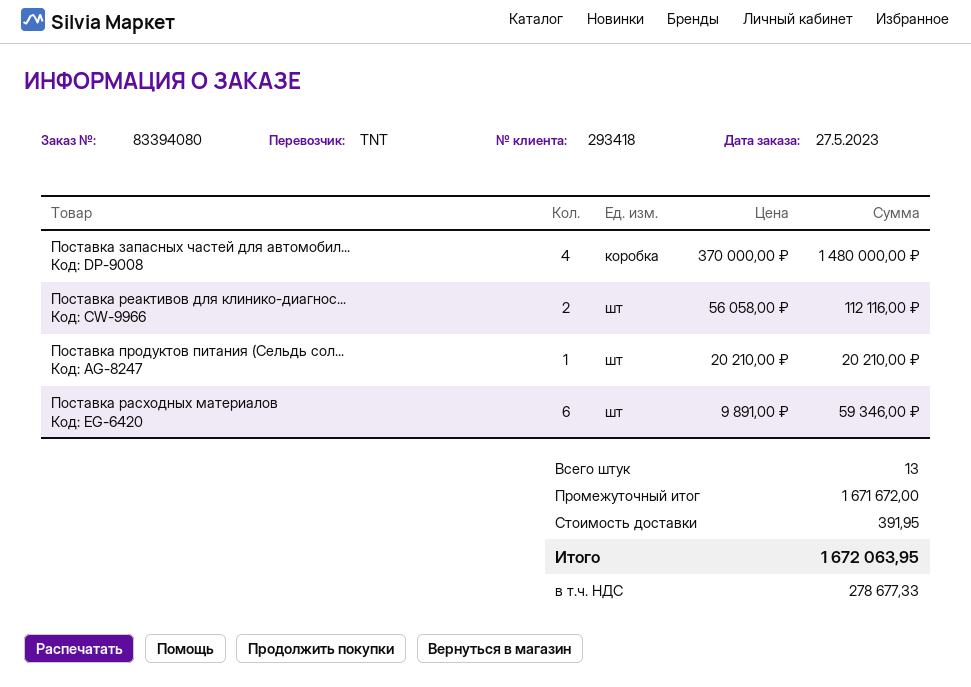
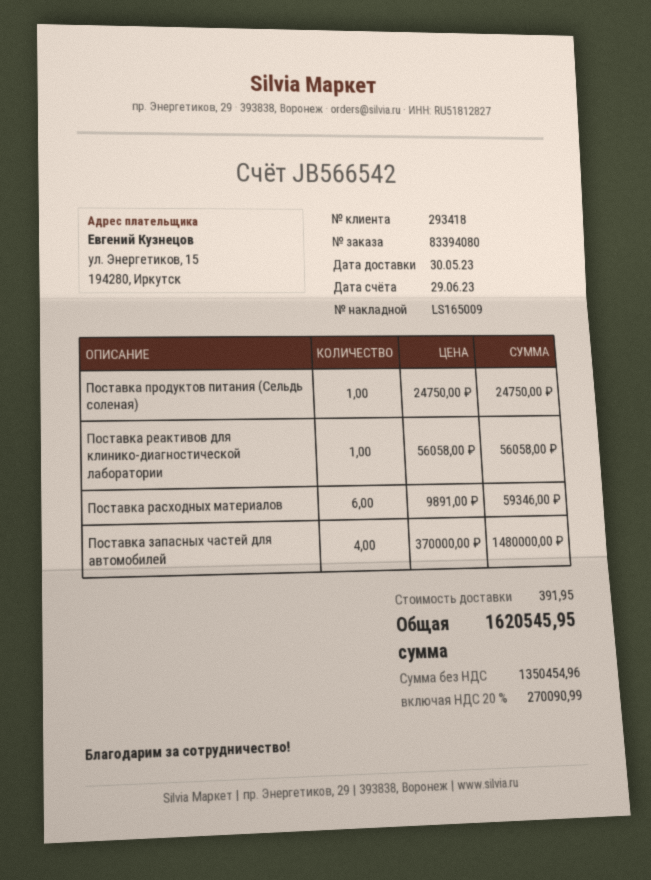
Поставка реактивов для клинико-диагнос...: 2 x 56058.00 = 112116.00 -> 1 x 56058.00 = 56058.00
Поставка продуктов питания (Сельдь сол...: 1 x 20210.00 = 20210.00 -> 1 x 24750.00 = 24750.00
tax: 278677.33 -> 270090.99
total: 1672063.95 -> 1620545.95

